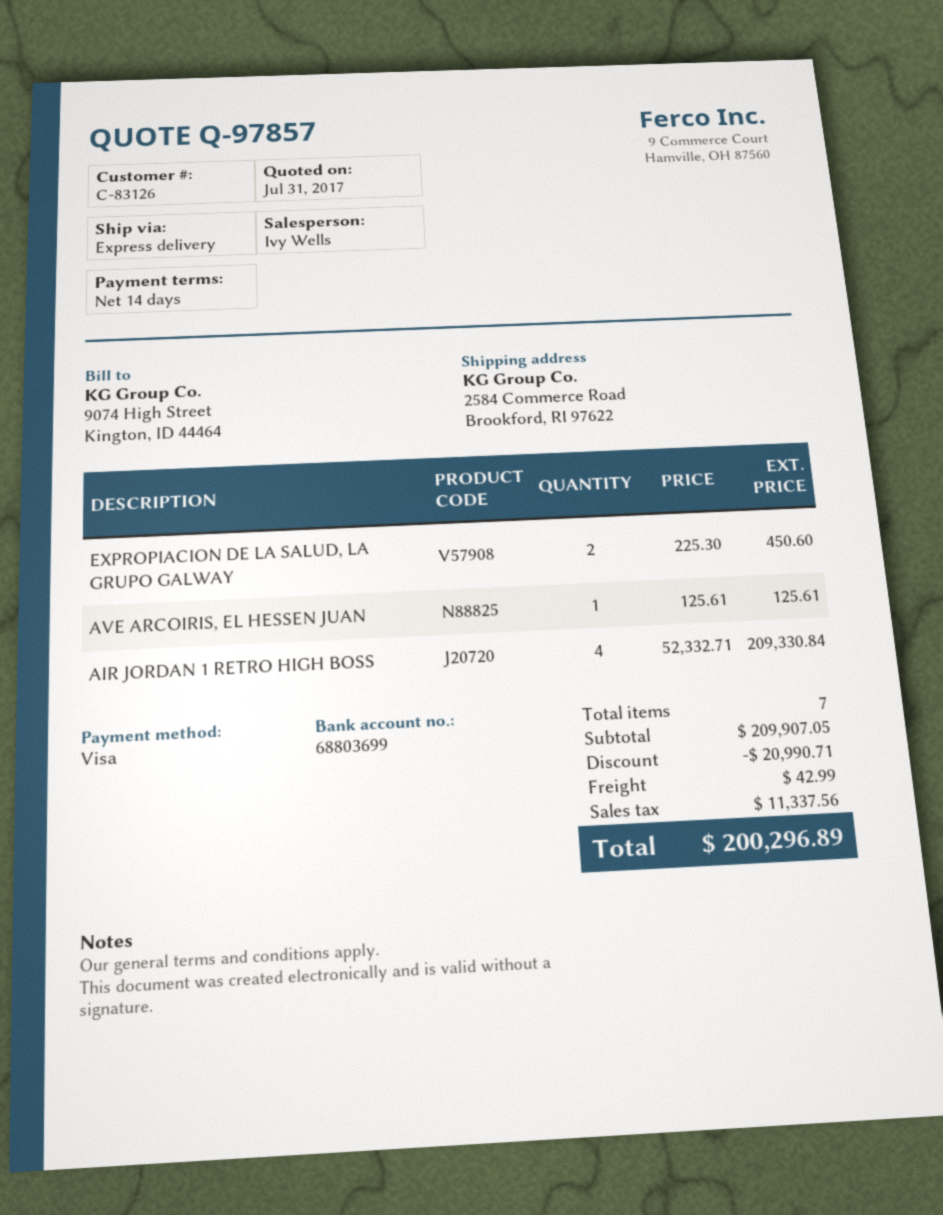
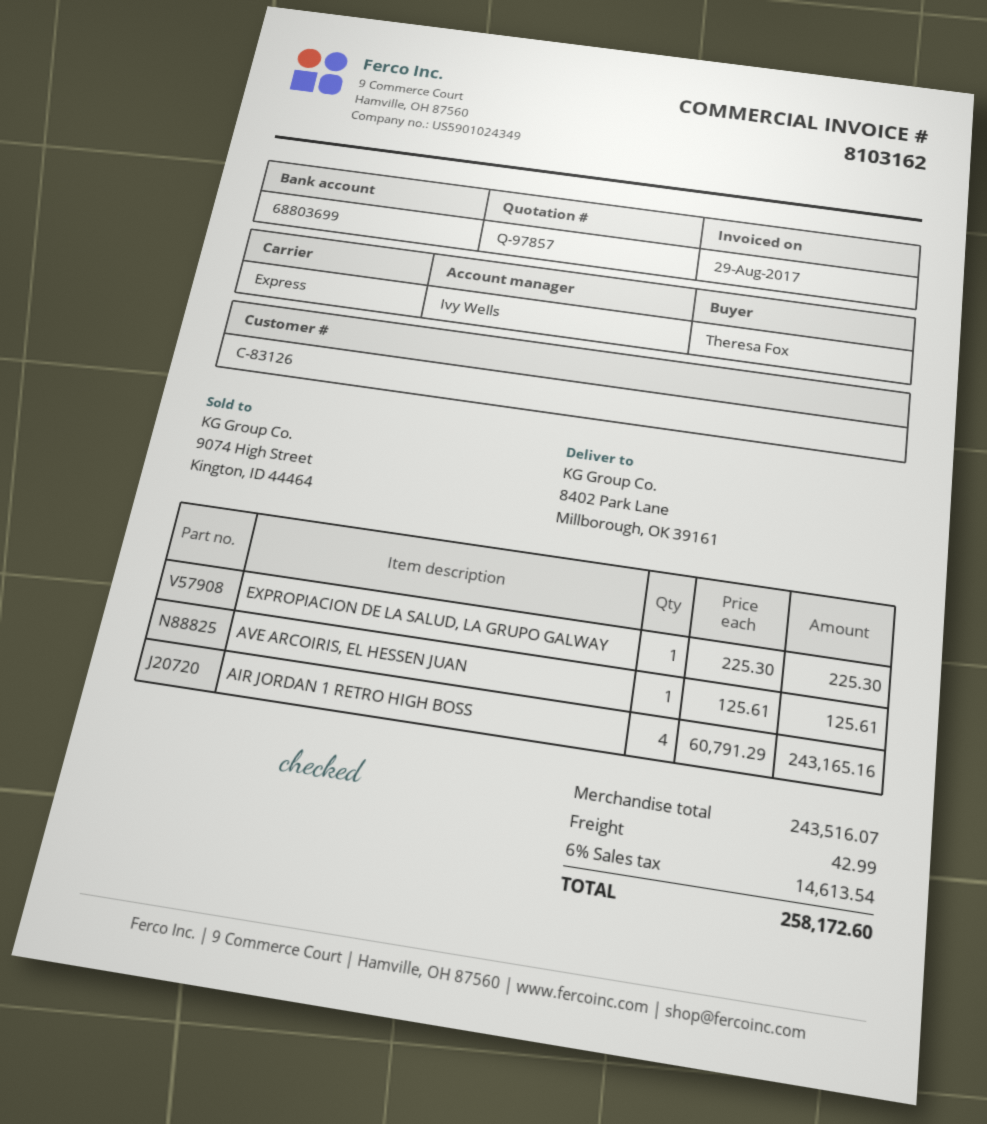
ship to: 2584 Commerce Road, Brookford, RI 97622 -> 8402 Park Lane, Millborough, OK 39161
EXPROPIACION DE LA SALUD, LA GRUPO GALWAY: 2 x 225.30 = 450.60 -> 1 x 225.30 = 225.30
AIR JORDAN 1 RETRO HIGH BOSS: 4 x 52332.71 = 209330.84 -> 4 x 60791.29 = 243165.16
subtotal: 209907.05 -> 243516.07
discount: 20990.71 -> none
tax: 11337.56 -> 14613.54
total: 200296.89 -> 258172.60

